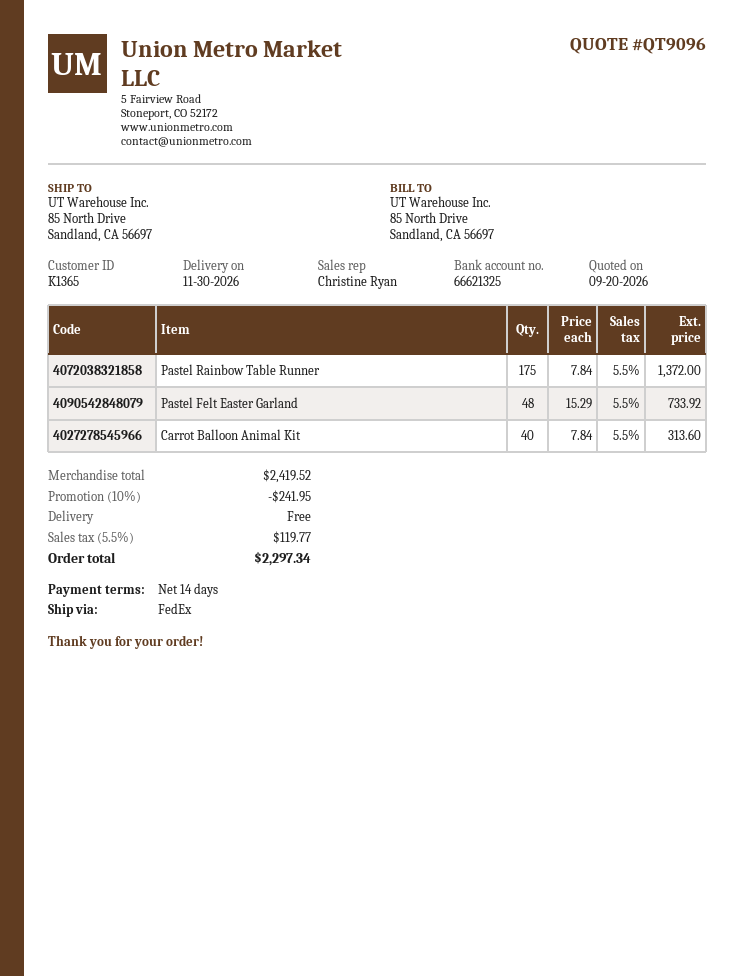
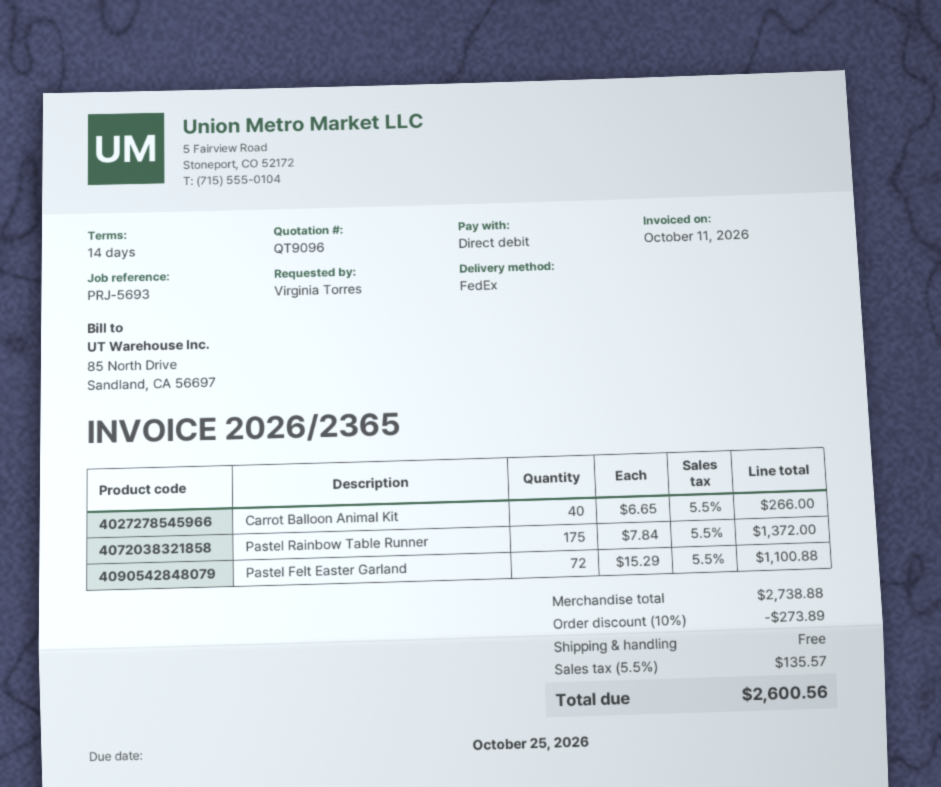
Pastel Felt Easter Garland: 48 x 15.29 = 733.92 -> 72 x 15.29 = 1100.88
Carrot Balloon Animal Kit: 40 x 7.84 = 313.60 -> 40 x 6.65 = 266.00
subtotal: 2419.52 -> 2738.88
discount: 10% = 241.95 -> 10% = 273.89
tax: 5.5% = 119.77 -> 5.5% = 135.57
total: 2297.34 -> 2600.56

